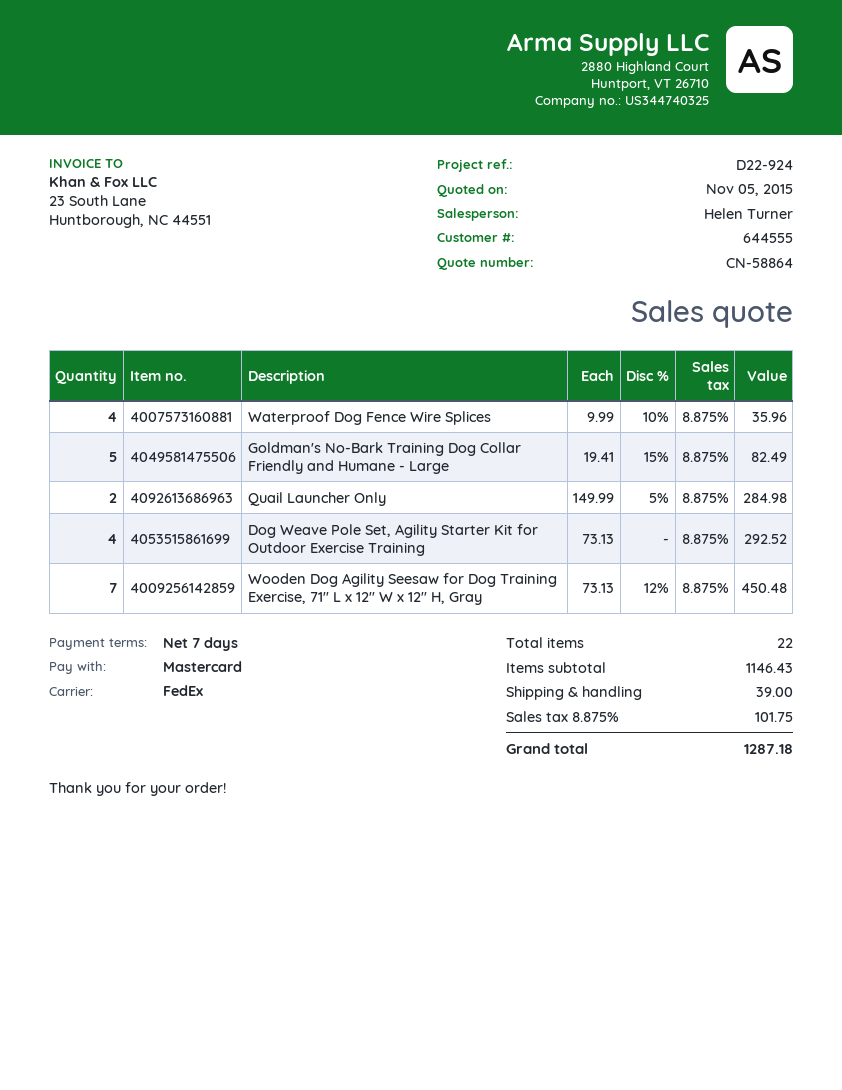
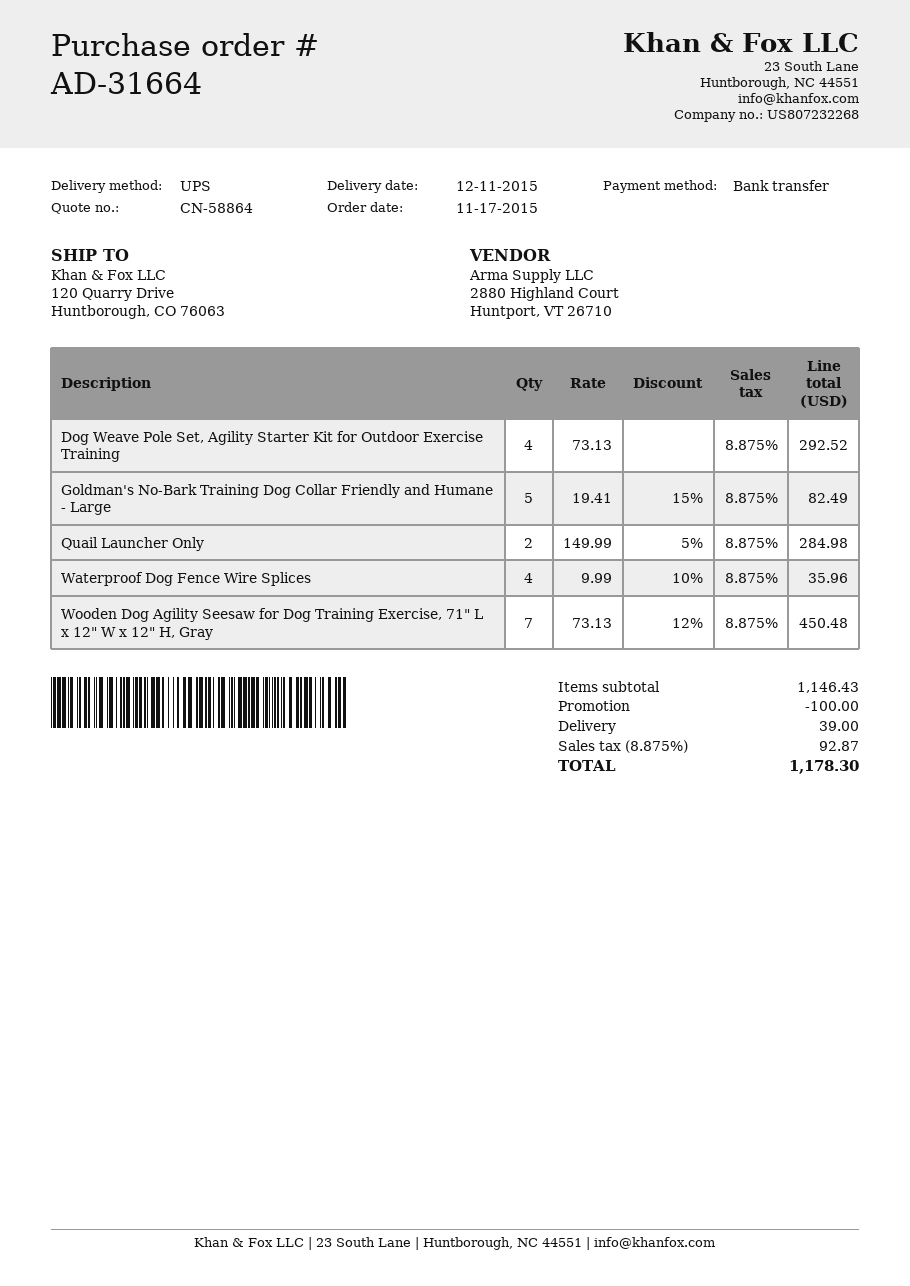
payment method: Mastercard -> bank transfer
shipping method: FedEx -> UPS
discount: none -> 100.00
tax: 8.875% = 101.75 -> 8.875% = 92.87
total: 1287.18 -> 1178.30

